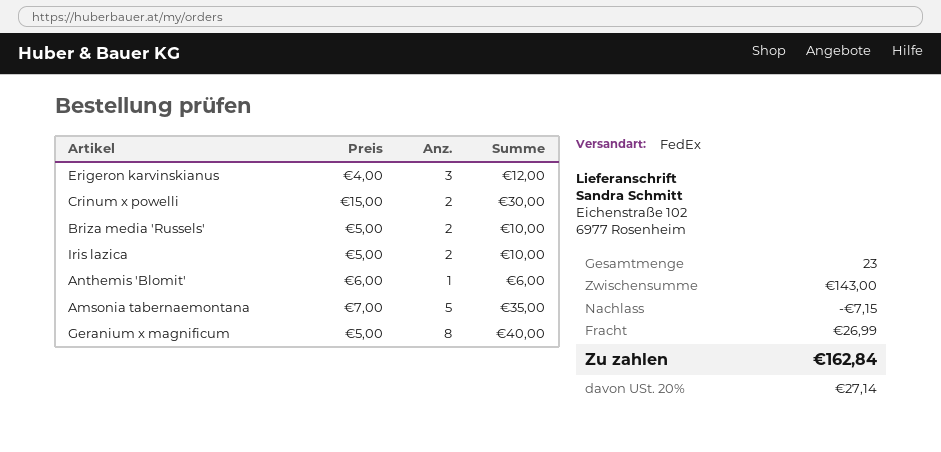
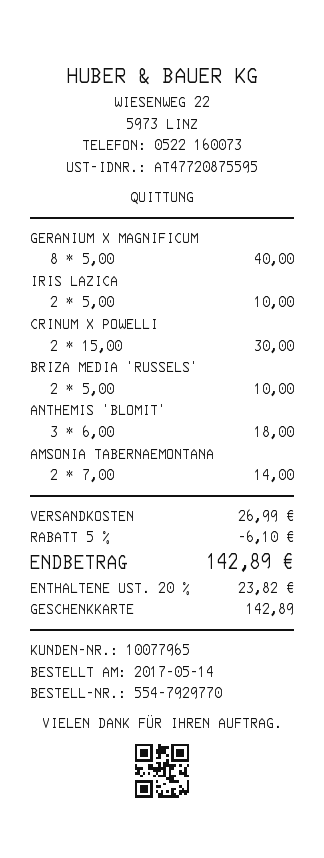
Erigeron karvinskianus: 3 x 4.00 = 12.00 -> none
Anthemis 'Blomit': 1 x 6.00 = 6.00 -> 3 x 6.00 = 18.00
Amsonia tabernaemontana: 5 x 7.00 = 35.00 -> 2 x 7.00 = 14.00
discount: 7.15 -> 6.10
tax: 20% = 27.14 -> 20% = 23.82
total: 162.84 -> 142.89

